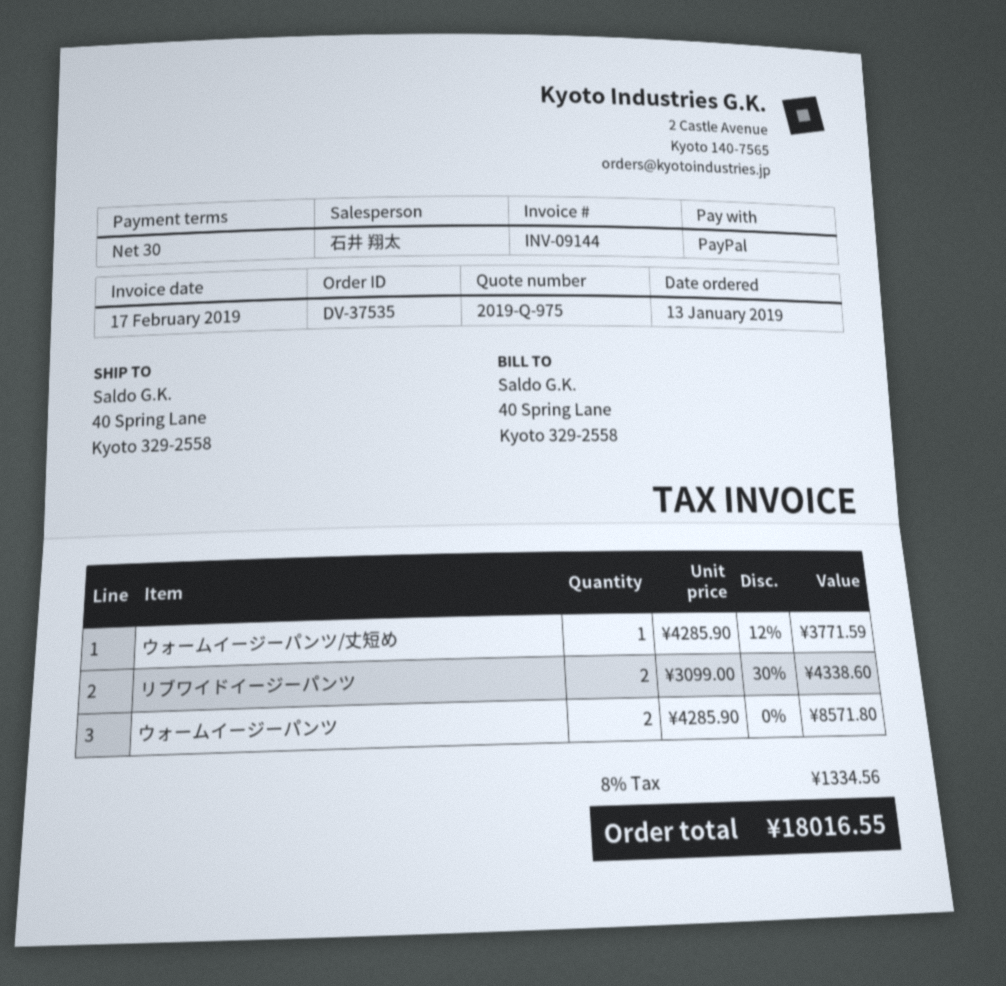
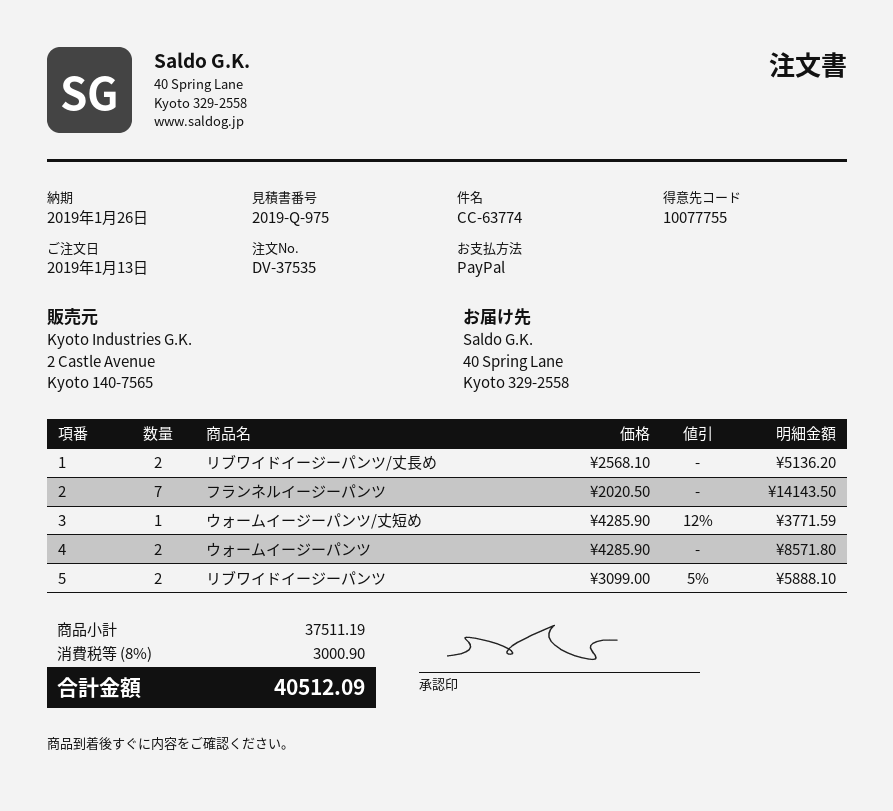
リブワイドイージーパンツ: 2 x 3099.00 - 30% = 4338.60 -> 2 x 3099.00 - 5% = 5888.10
リブワイドイージーパンツ/丈長め: none -> 2 x 2568.10 = 5136.20
フランネルイージーパンツ: none -> 7 x 2020.50 = 14143.50
tax: 8% = 1334.56 -> 8% = 3000.90
total: 18016.55 -> 40512.09

